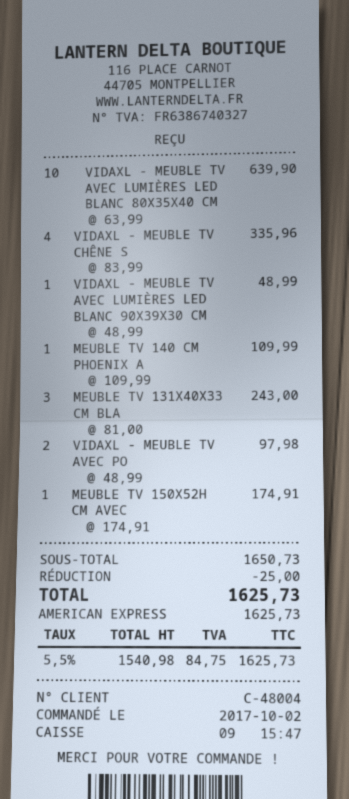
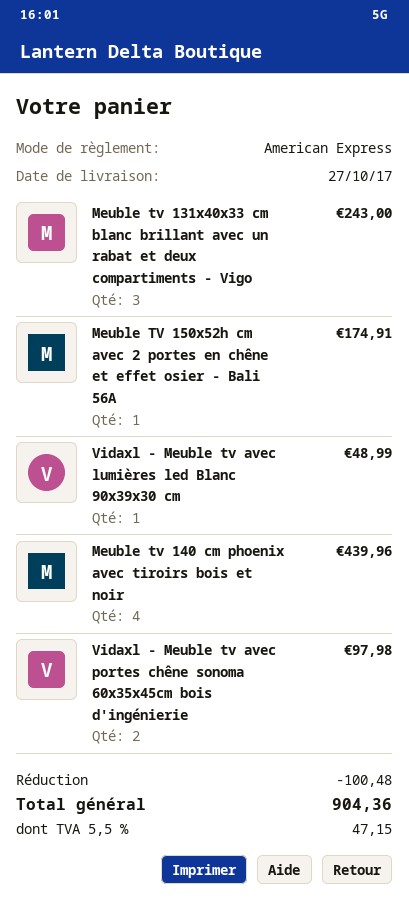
VIDAXL - MEUBLE TV AVEC LUMIÈRES LED BLANC 80X35X40 CM: 10 for 639.90 -> none
VIDAXL - MEUBLE TV CHÊNE S: 4 for 335.96 -> none
MEUBLE TV 140 CM PHOENIX A: 1 for 109.99 -> 4 for 439.96
discount: 25.00 -> 100.48
tax: 5.5% = 84.75 -> 5.5% = 47.15
total: 1625.73 -> 904.36

